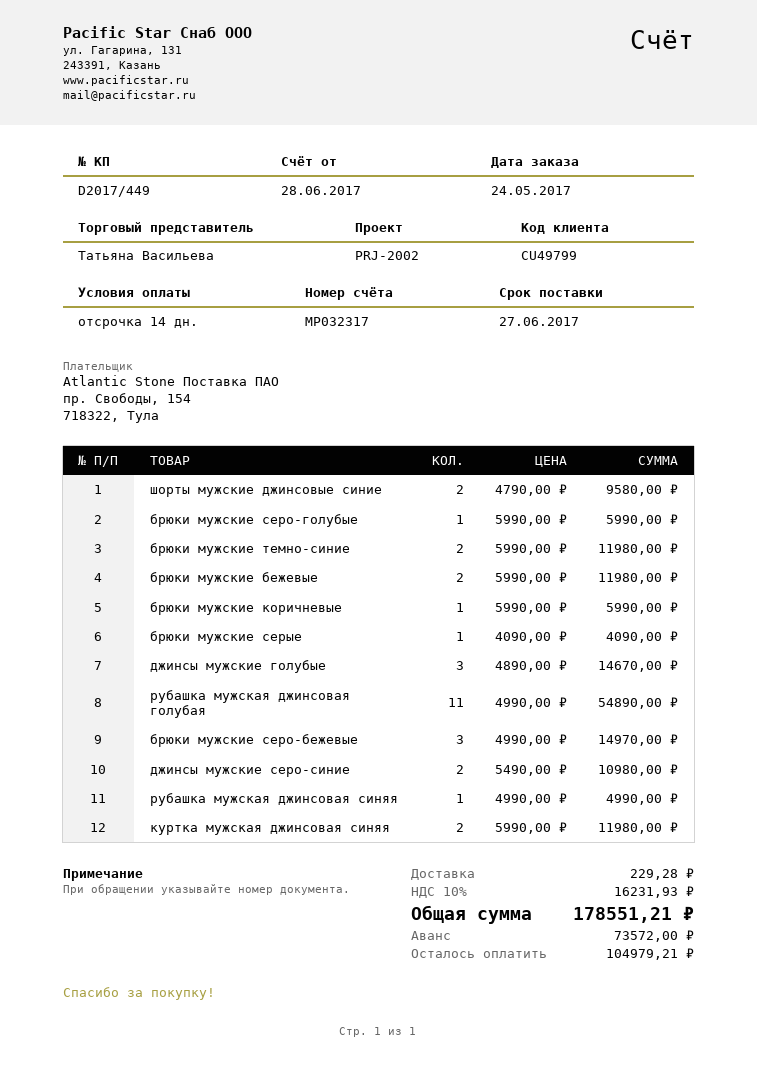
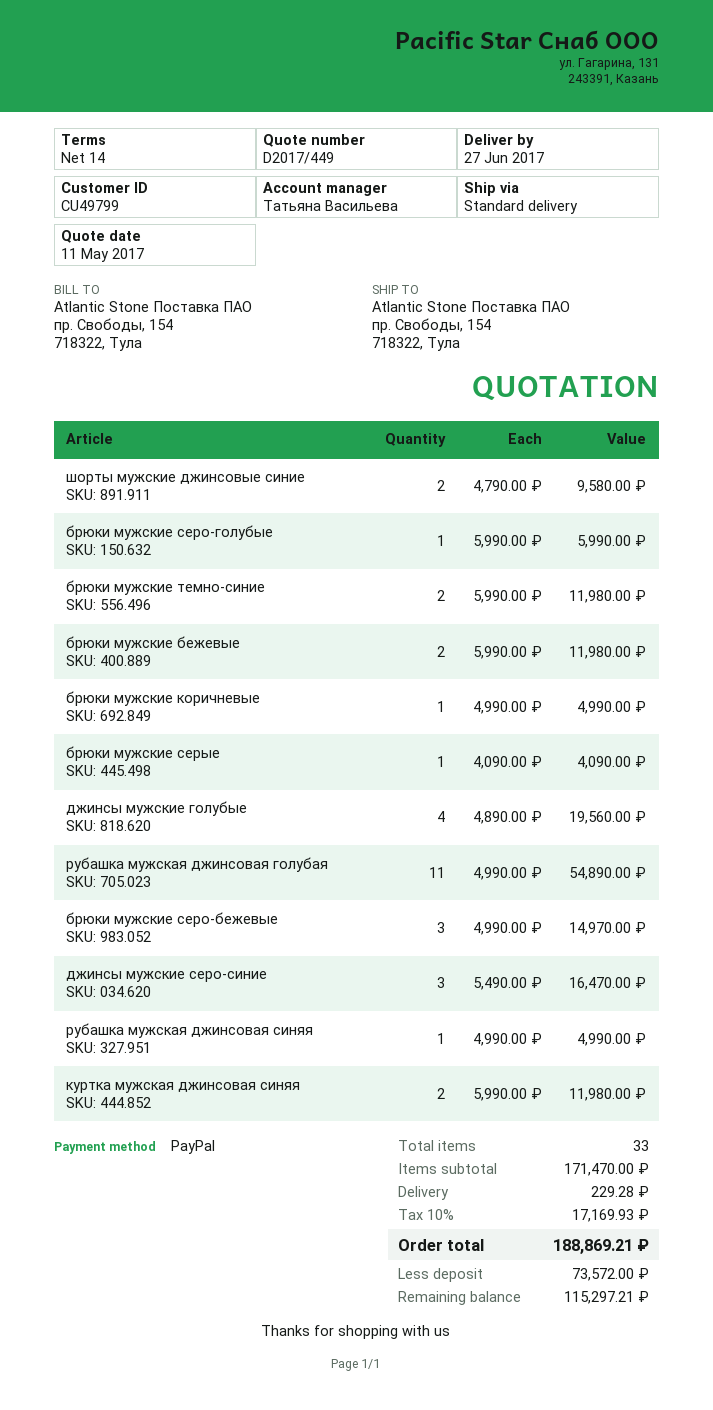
брюки мужские коричневые: 1 x 5990.00 = 5990.00 -> 1 x 4990.00 = 4990.00
джинсы мужские голубые: 3 x 4890.00 = 14670.00 -> 4 x 4890.00 = 19560.00
джинсы мужские серо-синие: 2 x 5490.00 = 10980.00 -> 3 x 5490.00 = 16470.00
tax: 10% = 16231.93 -> 10% = 17169.93
total: 178551.21 -> 188869.21
balance: 104979.21 -> 115297.21

